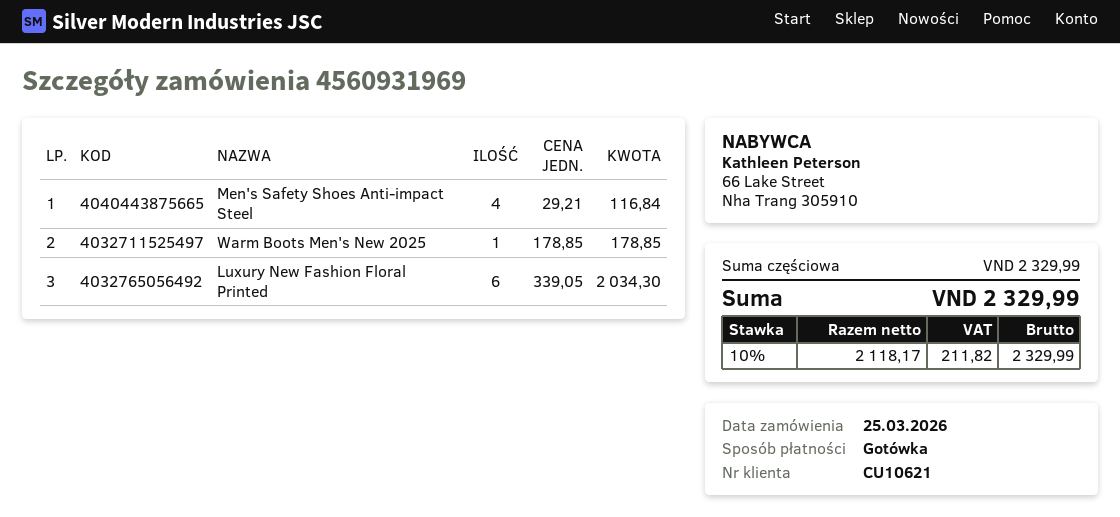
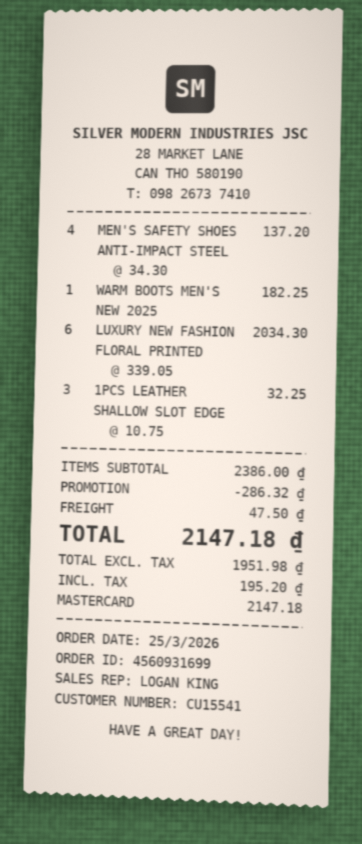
order number: 4560931969 -> 4560931699
customer number: CU10621 -> CU15541
payment method: cash -> Mastercard
Men's Safety Shoes Anti-impact Steel: 4 x 29.21 = 116.84 -> 4 x 34.30 = 137.20
Warm Boots Men's New 2025: 1 x 178.85 = 178.85 -> 1 x 182.25 = 182.25
1PCS LEATHER SHALLOW SLOT EDGE: none -> 3 x 10.75 = 32.25
subtotal: 2329.99 -> 2386.00
discount: none -> 286.32
shipping: none -> 47.50
net: 2118.17 -> 1951.98
tax: 211.82 -> 195.20
total: 2329.99 -> 2147.18

